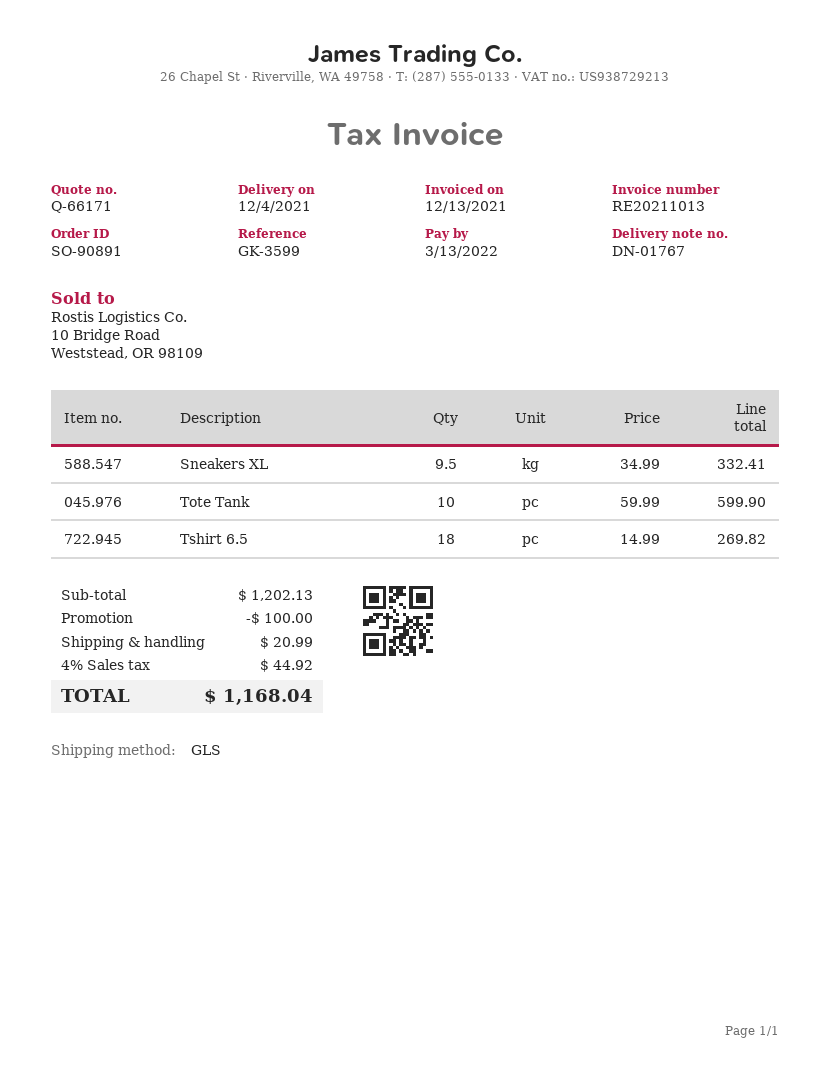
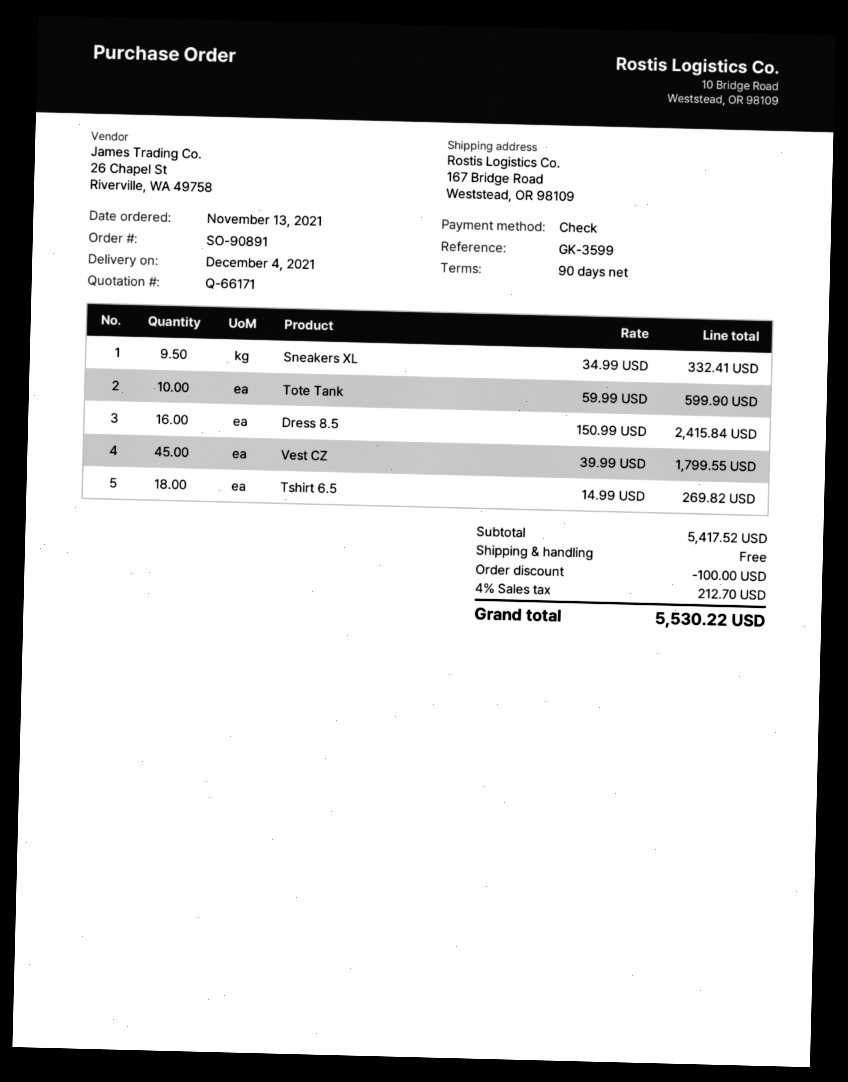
Dress 8.5: none -> 16 x 150.99 = 2415.84
Vest CZ: none -> 45 x 39.99 = 1799.55
subtotal: 1202.13 -> 5417.52
shipping: 20.99 -> 0.00
tax: 4% = 44.92 -> 4% = 212.70
total: 1168.04 -> 5530.22

